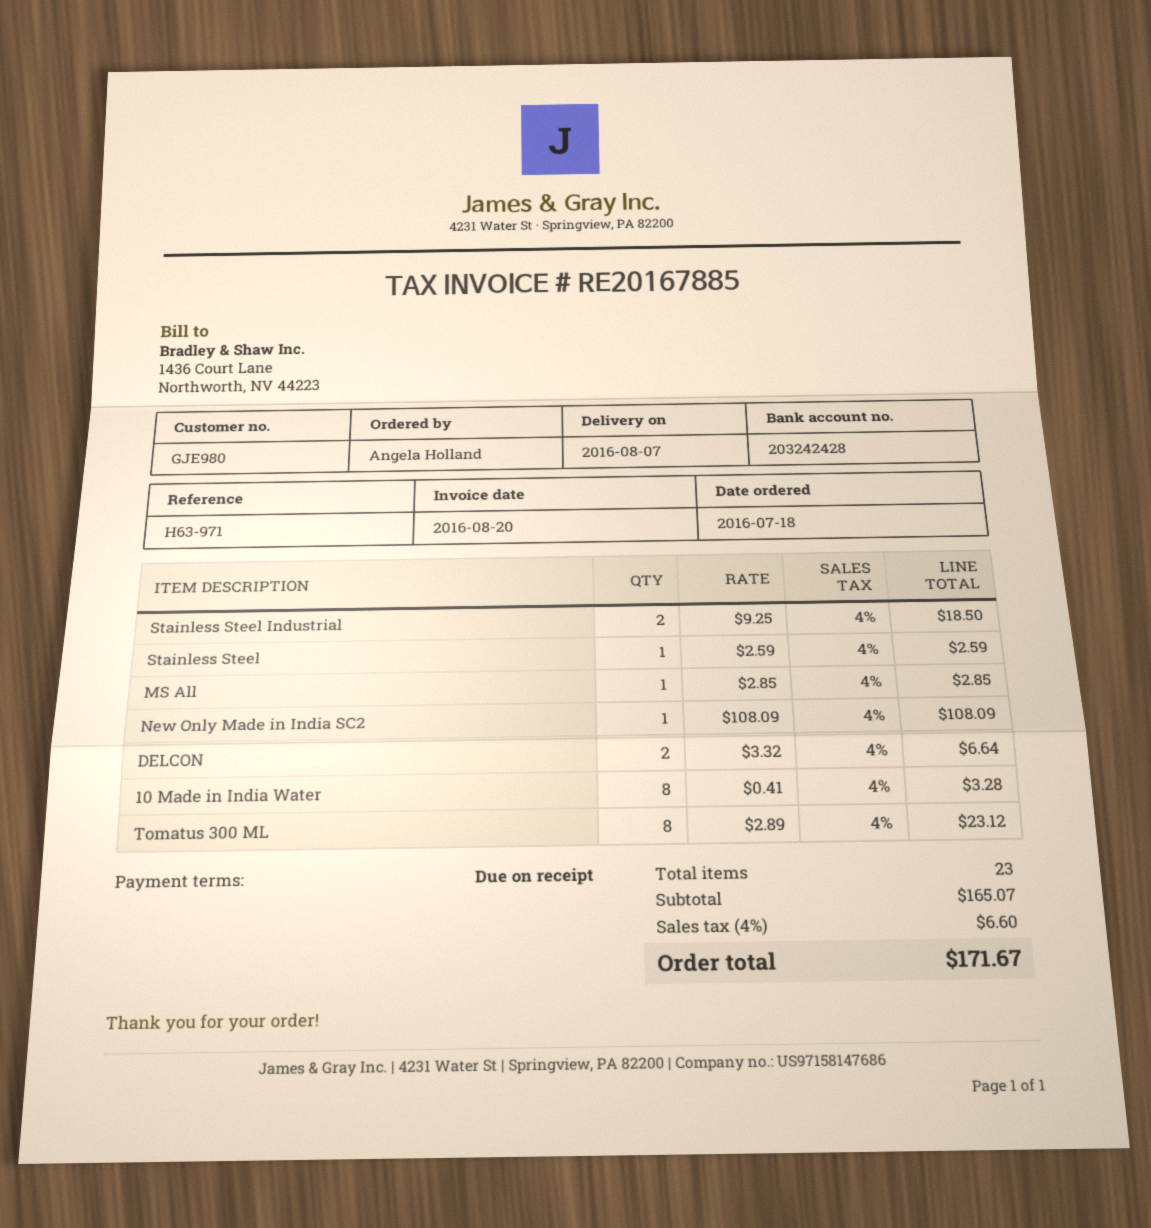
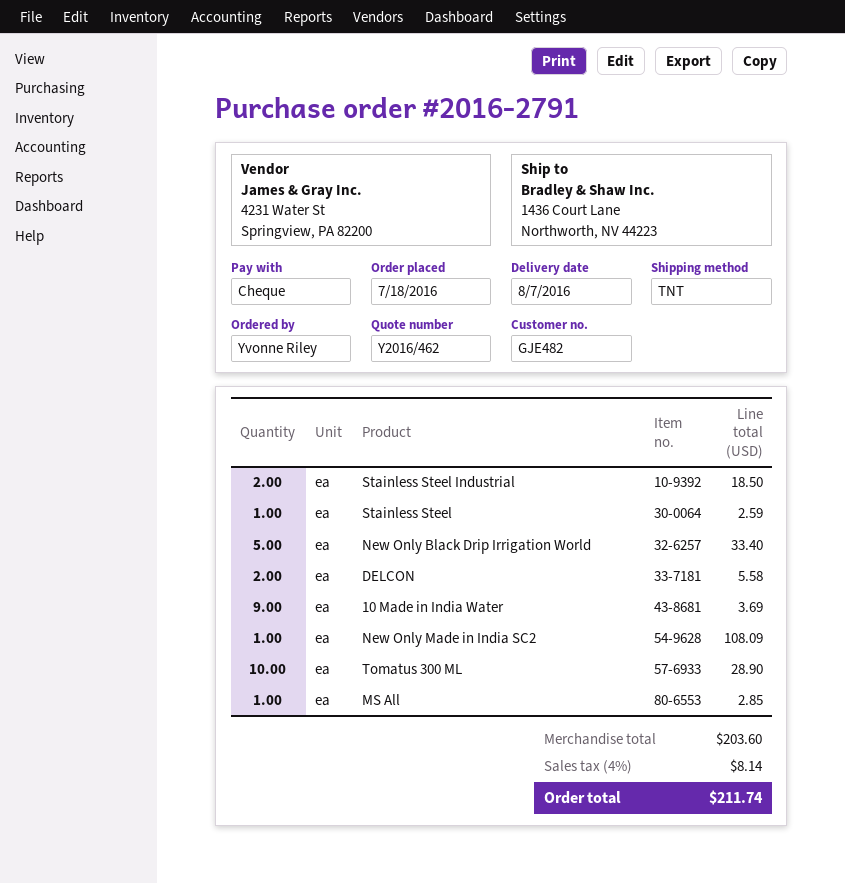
customer number: GJE980 -> GJE482
ordered by: Angela Holland -> Yvonne Riley
DELCON: 2 for 6.64 -> 2 for 5.58
10 Made in India Water: 8 for 3.28 -> 9 for 3.69
Tomatus 300 ML: 8 for 23.12 -> 10 for 28.90
New Only Black Drip Irrigation World: none -> 5 for 33.40
subtotal: 165.07 -> 203.60
tax: 4% = 6.60 -> 4% = 8.14
total: 171.67 -> 211.74

